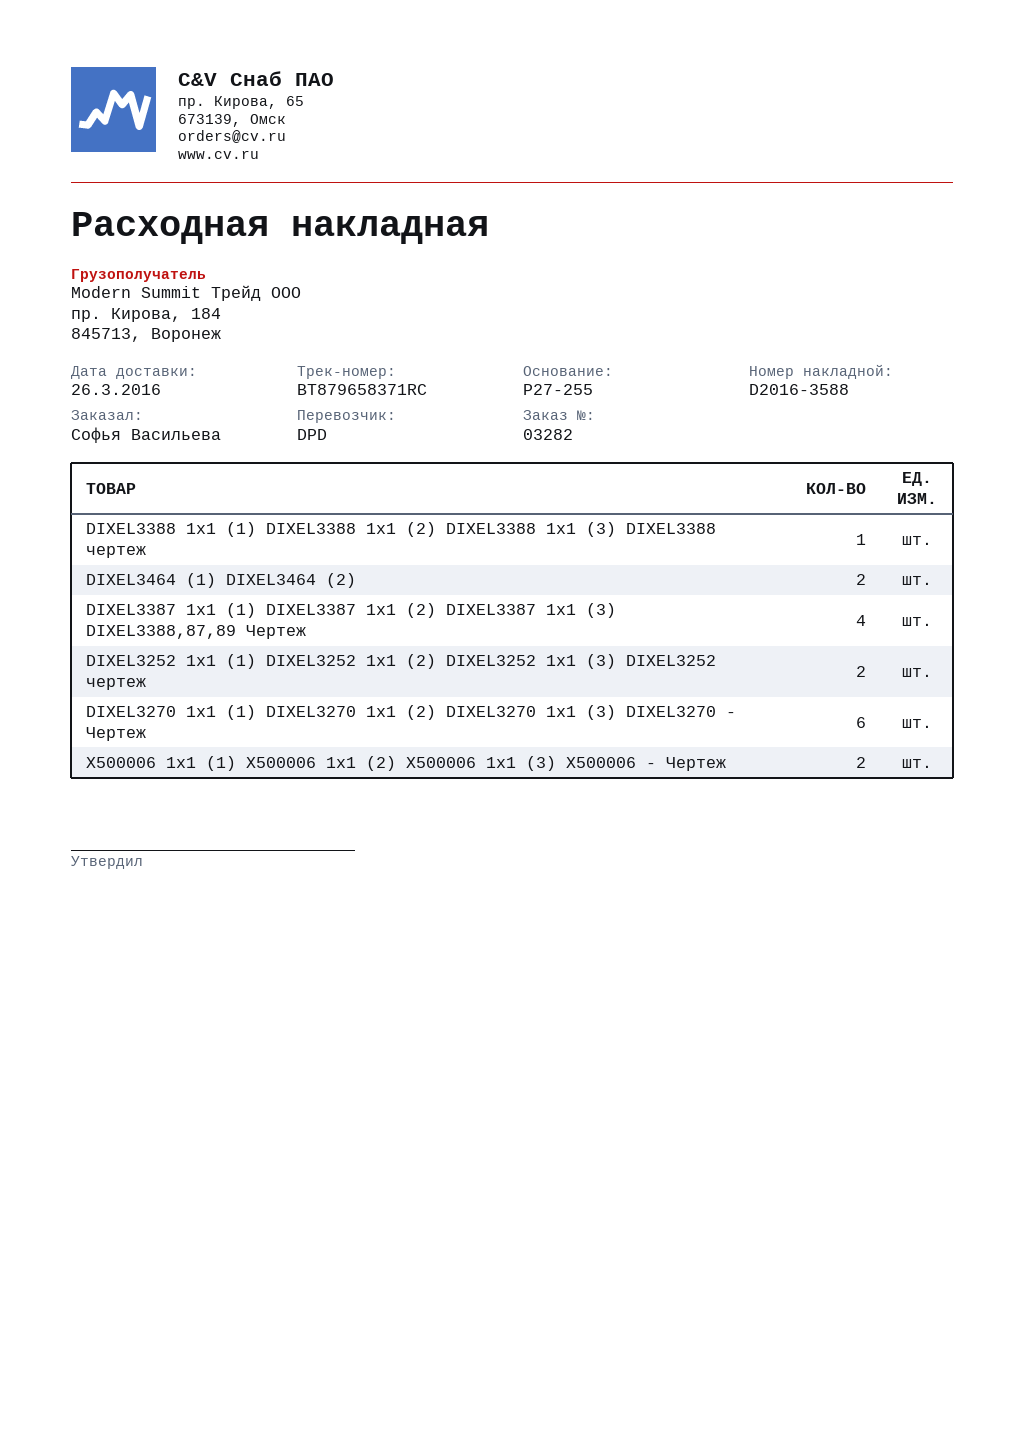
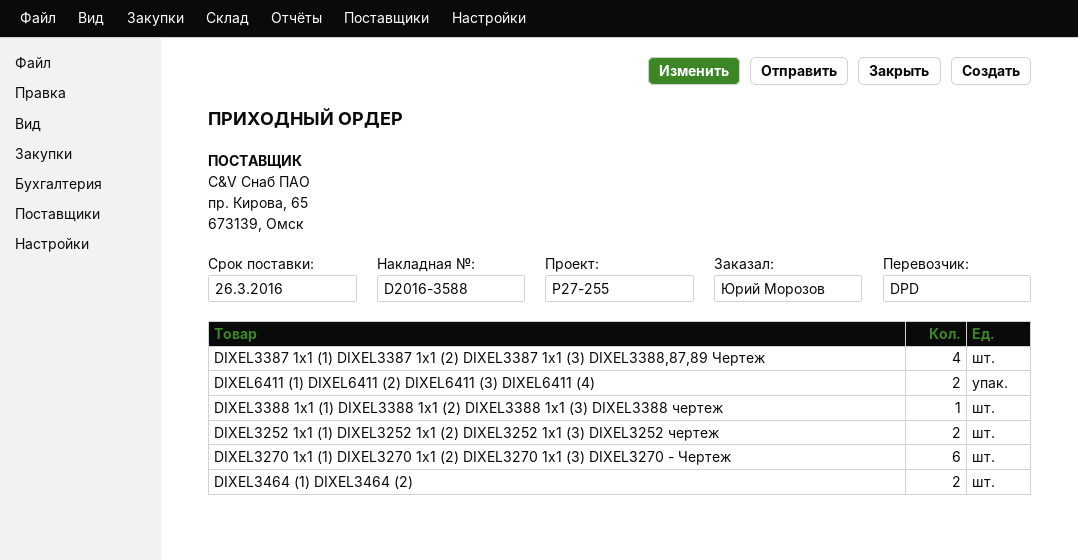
ordered by: Софья Васильева -> Юрий Морозов
X500006 1х1 (1) X500006 1х1 (2) X500006 1х1 (3) X500006 - Чертеж: 2 -> none
DIXEL6411 (1) DIXEL6411 (2) DIXEL6411 (3) DIXEL6411 (4): none -> 2

